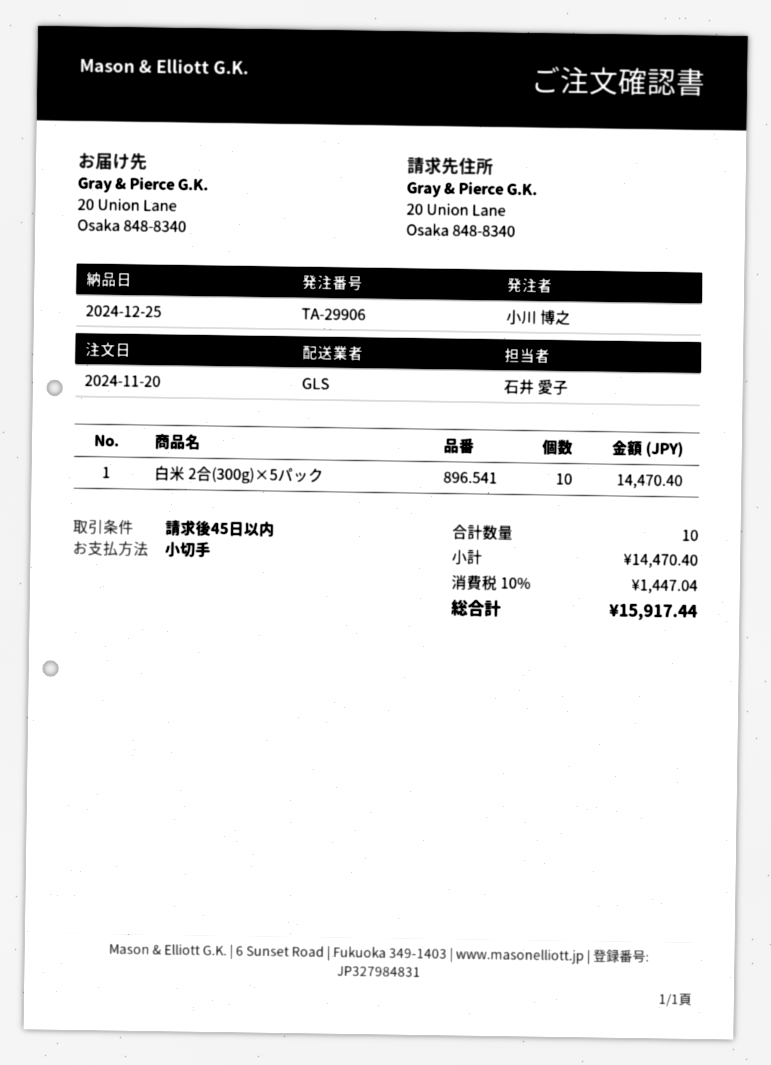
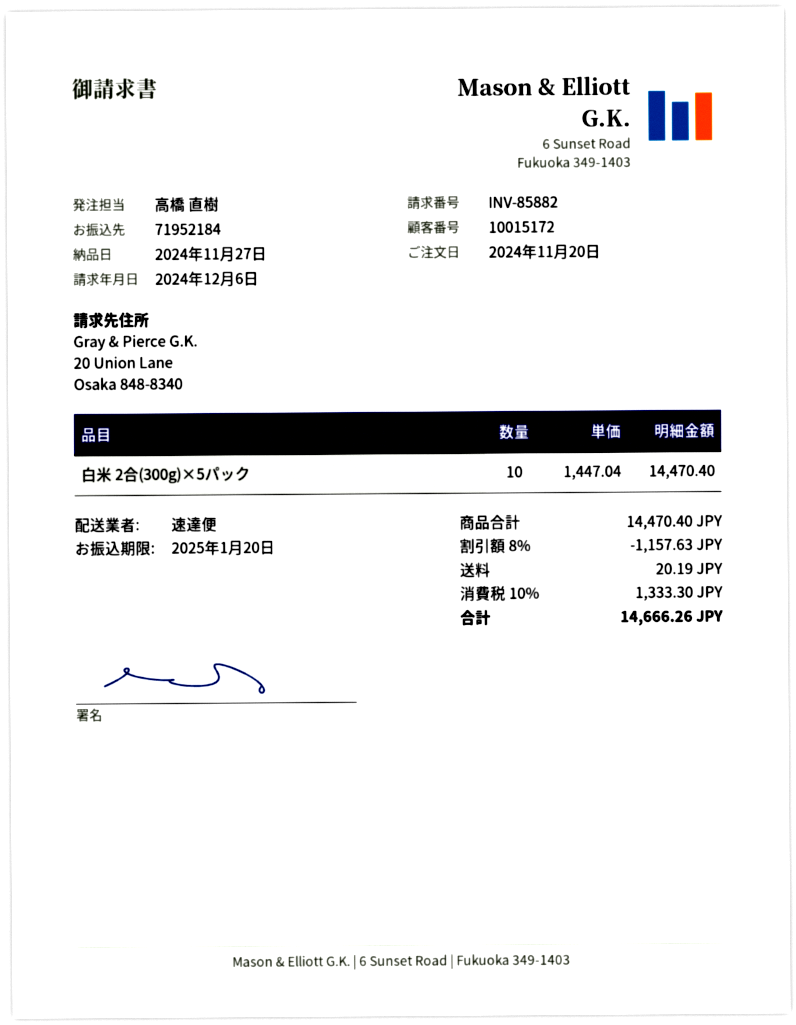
delivery date: 2024-12-25 -> 2024-11-27
ordered by: 小川 博之 -> 高橋 直樹
shipping method: GLS -> express
discount: none -> 8% = 1157.63
shipping: none -> 20.19
tax: 10% = 1447.04 -> 10% = 1333.30
total: 15917.44 -> 14666.26

